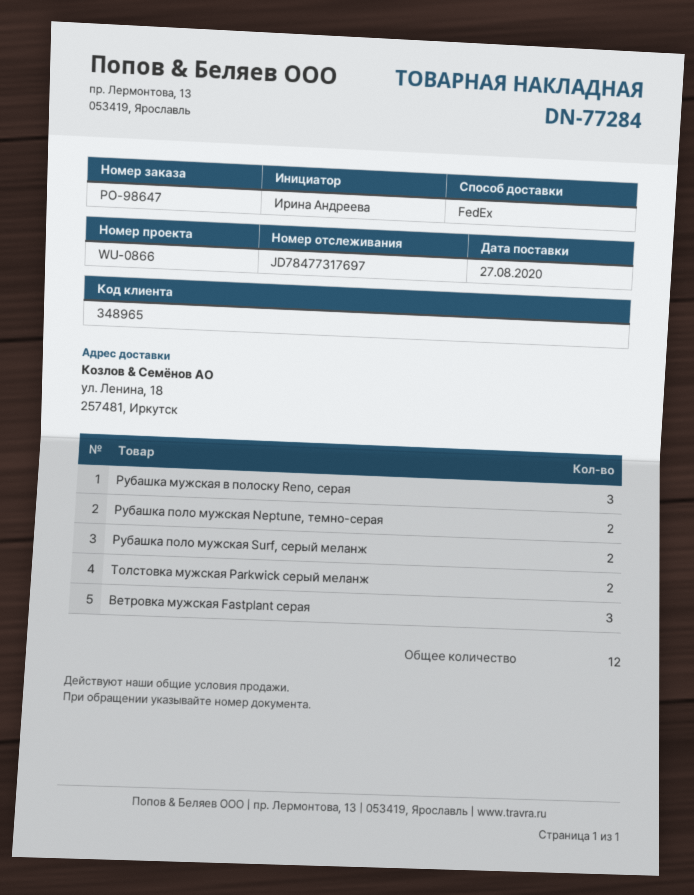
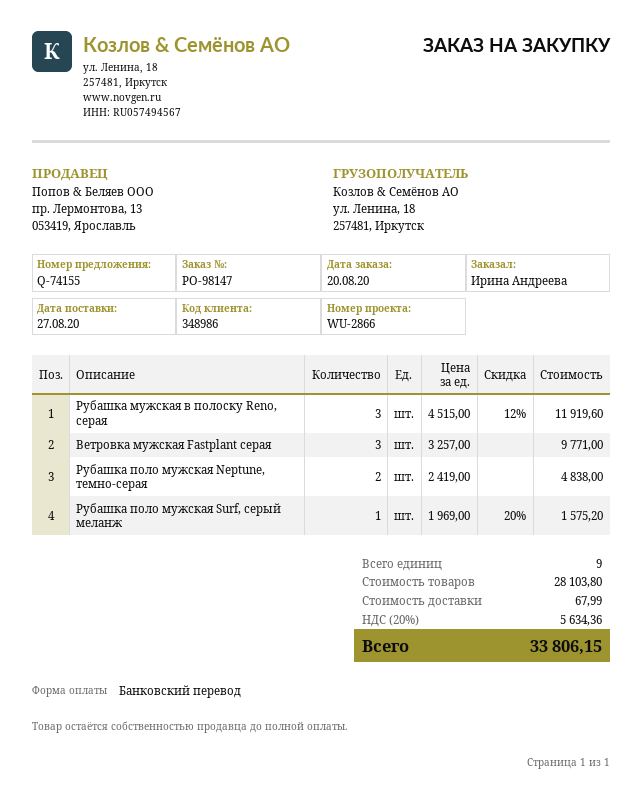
order number: PO-98647 -> PO-98147
customer number: 348965 -> 348986
reference: WU-0866 -> WU-2866
Рубашка поло мужская Surf, серый меланж: 2 -> 1
Толстовка мужская Parkwick серый меланж: 2 -> none
total quantity: 12 -> 9

